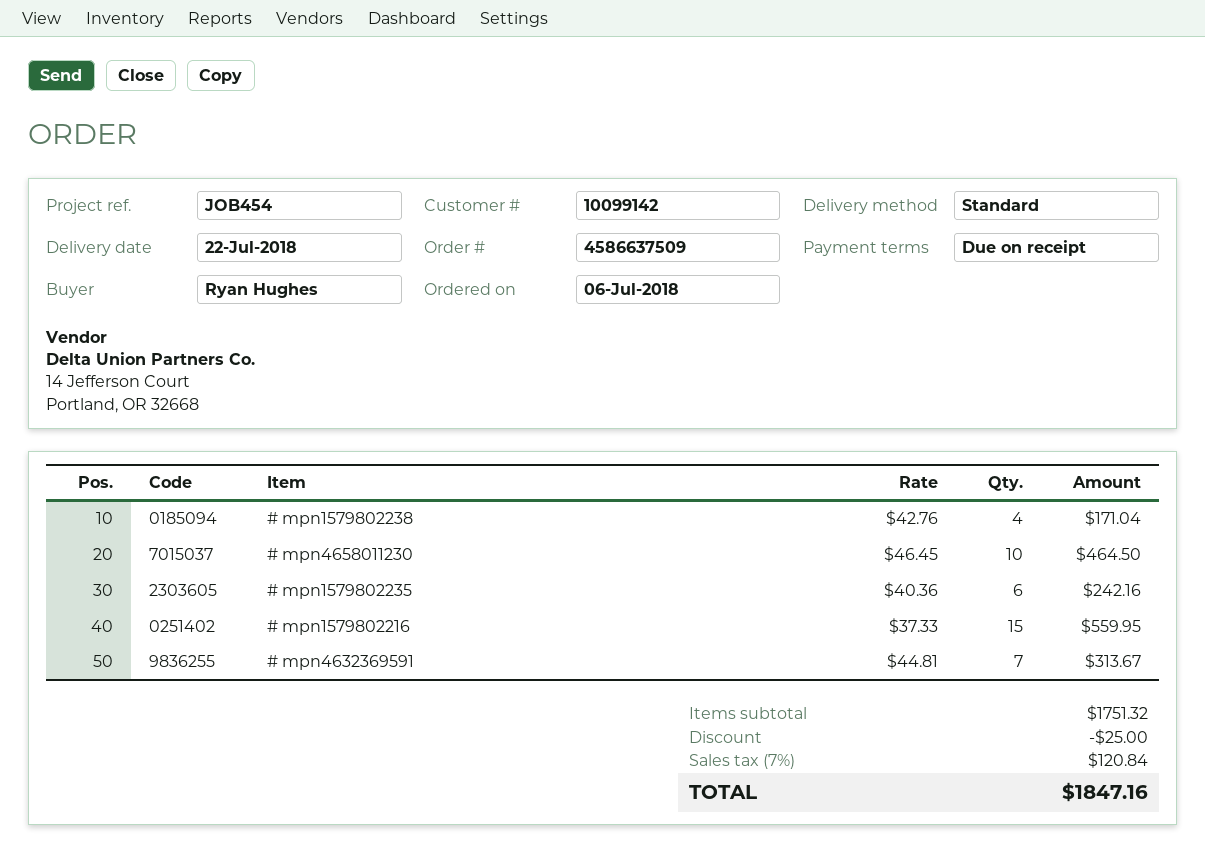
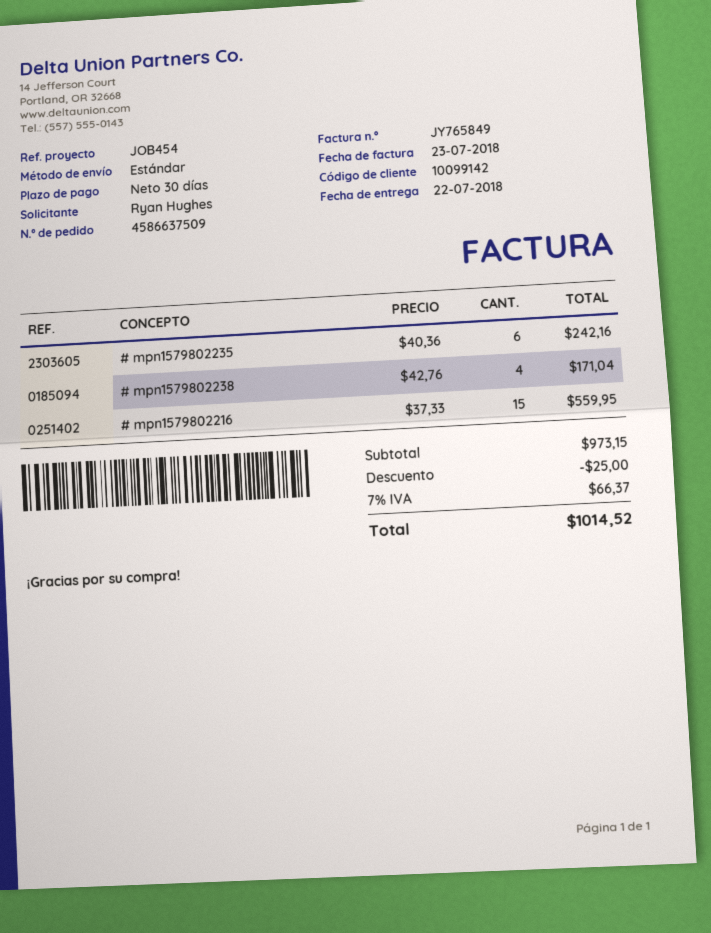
payment terms: on receipt -> 30 days
# mpn4658011230: 10 x 46.45 = 464.50 -> none
# mpn4632369591: 7 x 44.81 = 313.67 -> none
subtotal: 1751.32 -> 973.15
tax: 7% = 120.84 -> 7% = 66.37
total: 1847.16 -> 1014.52

